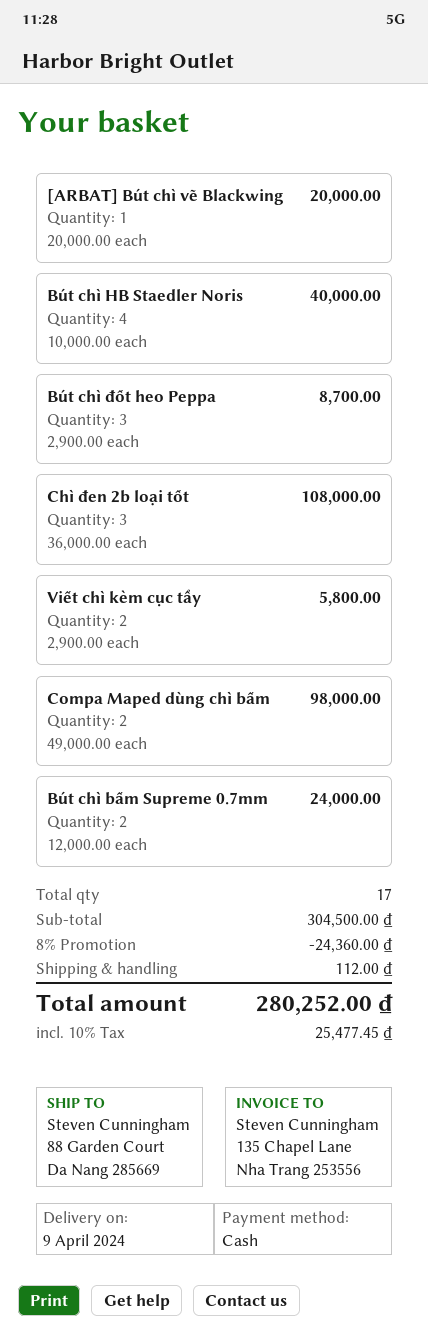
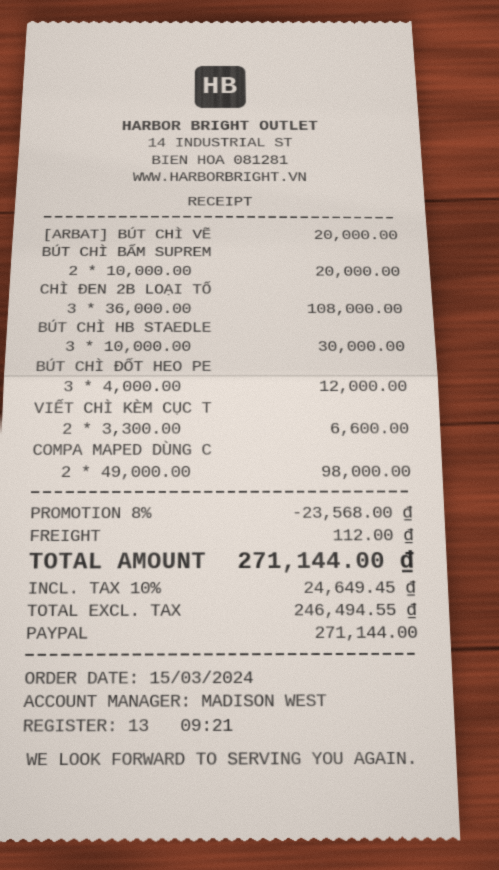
payment method: cash -> PayPal
Bút chì HB Staedler Noris: 4 x 10000.00 = 40000.00 -> 3 x 10000.00 = 30000.00
Bút chì đốt heo Peppa: 3 x 2900.00 = 8700.00 -> 3 x 4000.00 = 12000.00
Viết chì kèm cục tẩy: 2 x 2900.00 = 5800.00 -> 2 x 3300.00 = 6600.00
Bút chì bấm Supreme 0.7mm: 2 x 12000.00 = 24000.00 -> 2 x 10000.00 = 20000.00
discount: 8% = 24360.00 -> 8% = 23568.00
tax: 10% = 25477.45 -> 10% = 24649.45
total: 280252.00 -> 271144.00

